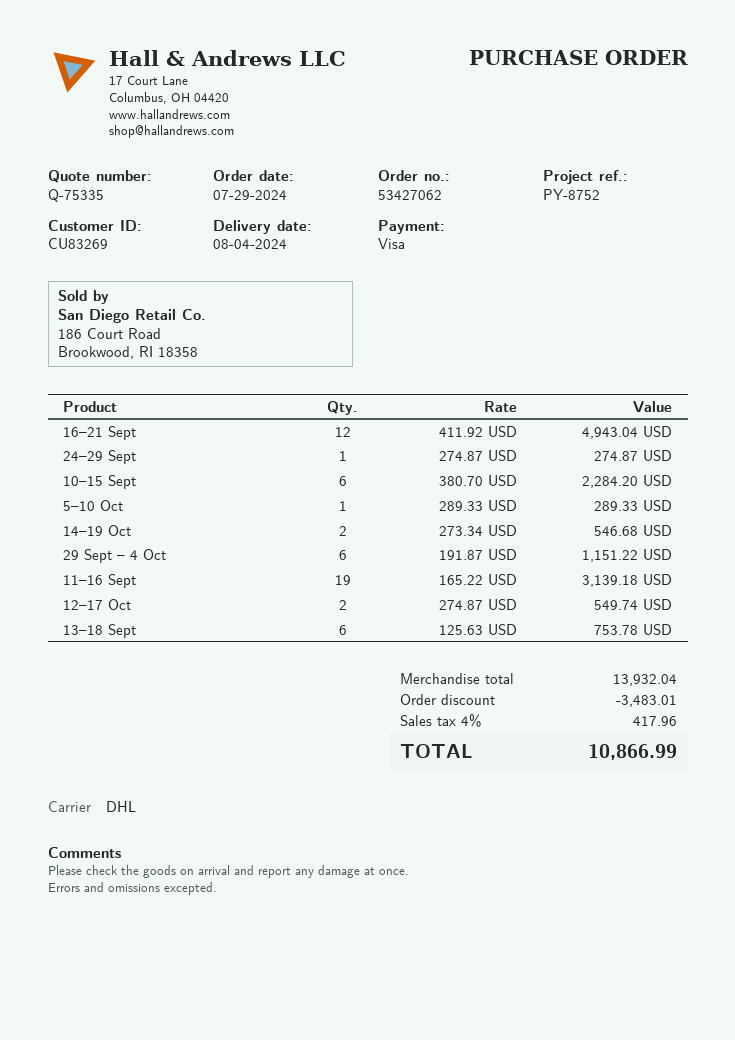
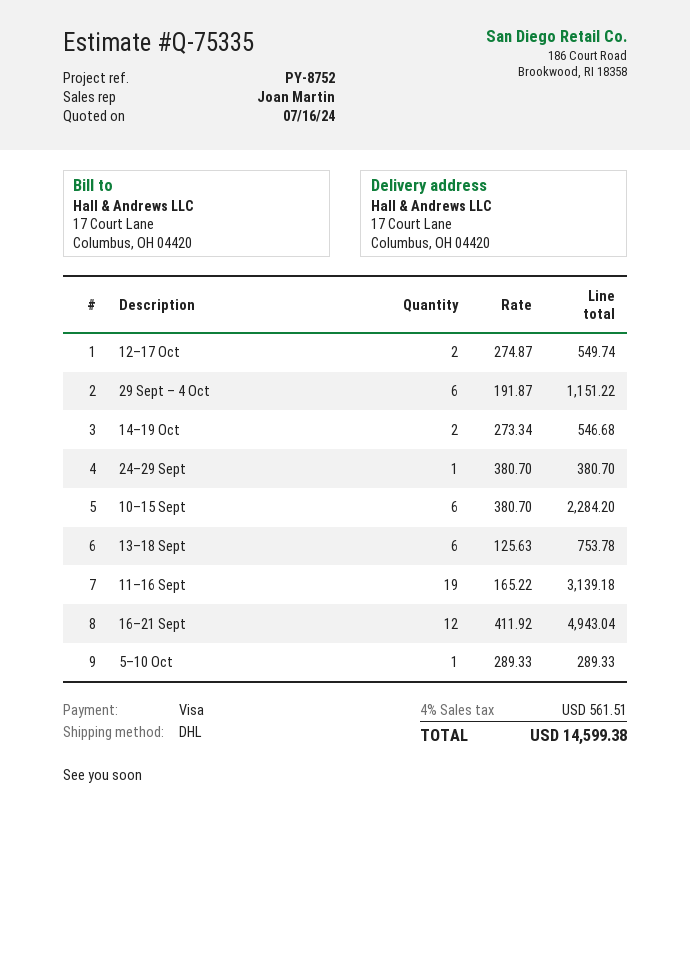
24–29 Sept: 1 x 274.87 = 274.87 -> 1 x 380.70 = 380.70
discount: 3483.01 -> none
tax: 4% = 417.96 -> 4% = 561.51
total: 10866.99 -> 14599.38

